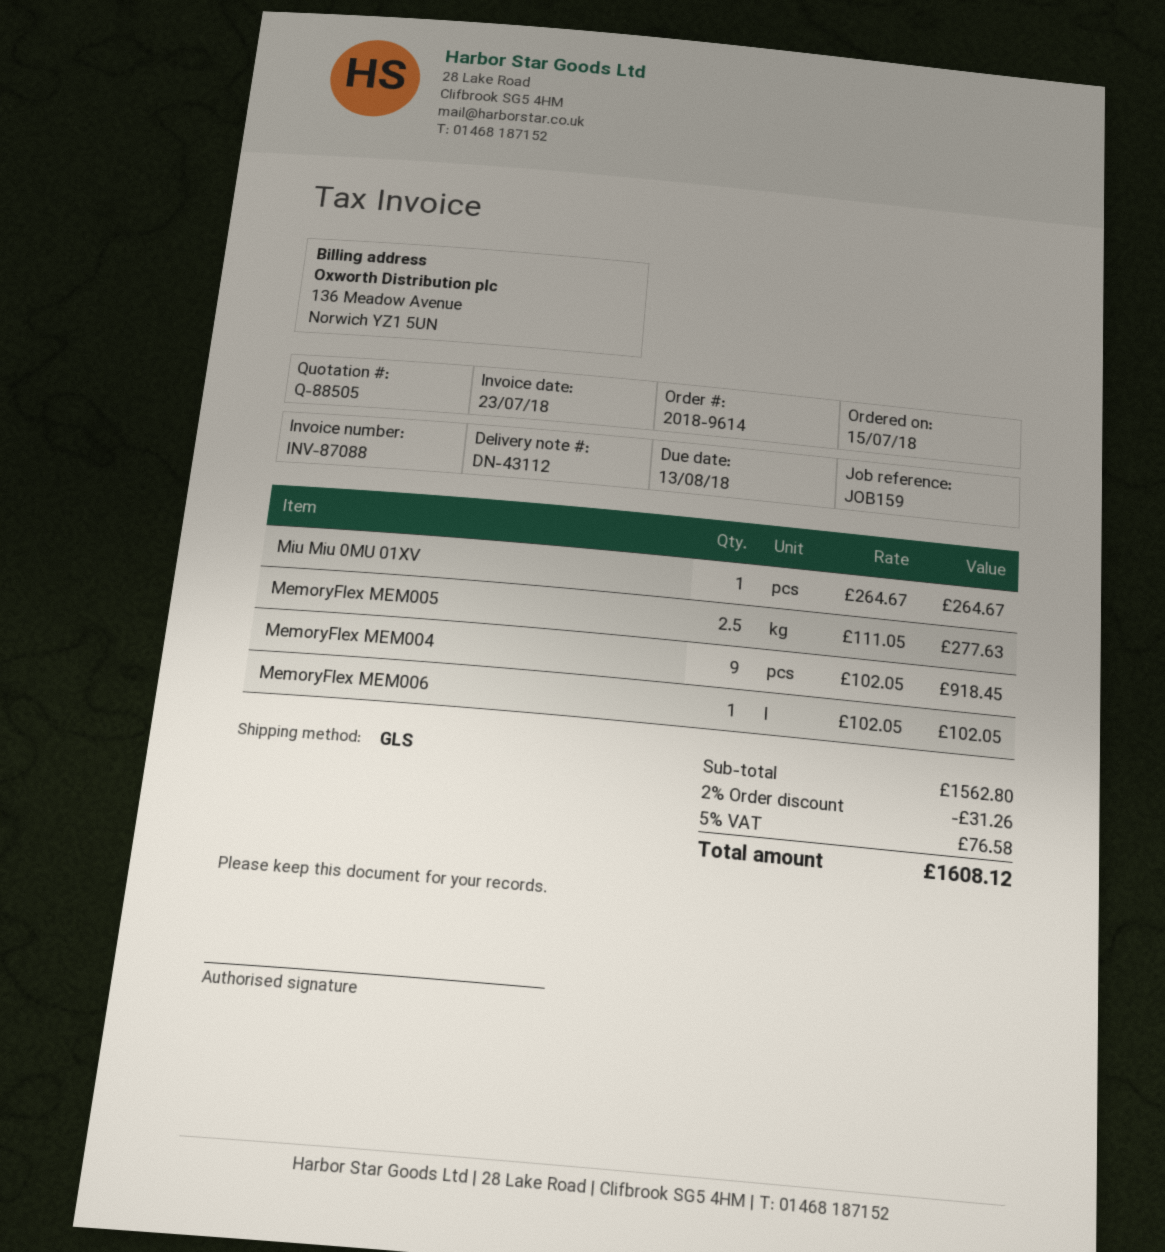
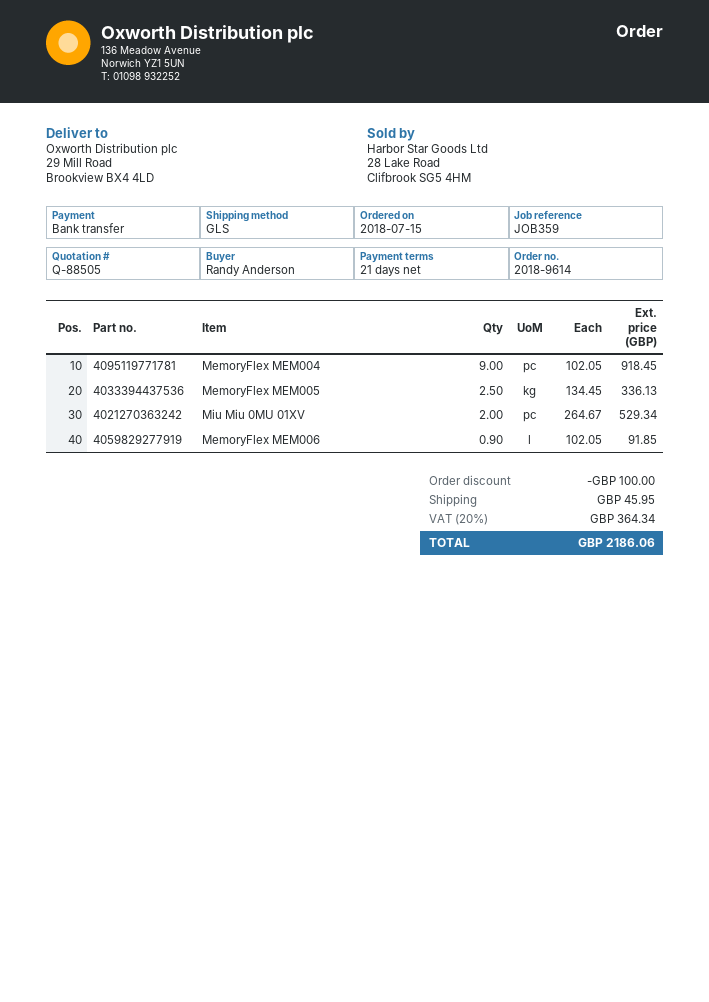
reference: JOB159 -> JOB359
Miu Miu 0MU 01XV: 1 x 264.67 = 264.67 -> 2 x 264.67 = 529.34
MemoryFlex MEM005: 2.5 x 111.05 = 277.63 -> 2.5 x 134.45 = 336.13
MemoryFlex MEM006: 1 x 102.05 = 102.05 -> 0.9 x 102.05 = 91.85
discount: 31.26 -> 100.00
shipping: none -> 45.95
tax: 5% = 76.58 -> 20% = 364.34
total: 1608.12 -> 2186.06

